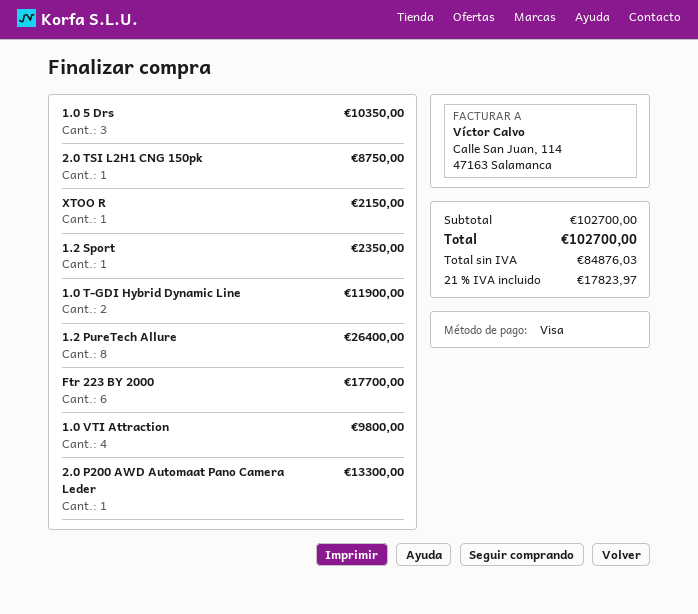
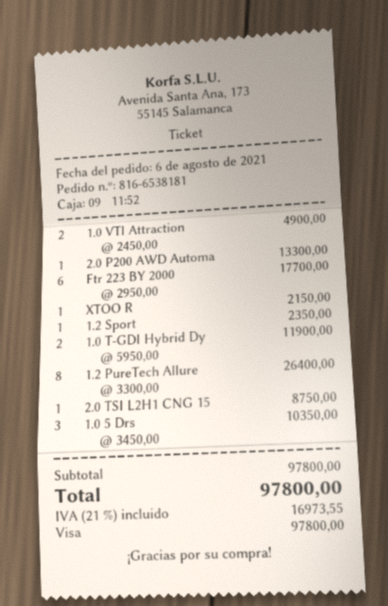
1.0 VTI Attraction: 4 for 9800.00 -> 2 for 4900.00
subtotal: 102700.00 -> 97800.00
tax: 21% = 17823.97 -> 21% = 16973.55
total: 102700.00 -> 97800.00

